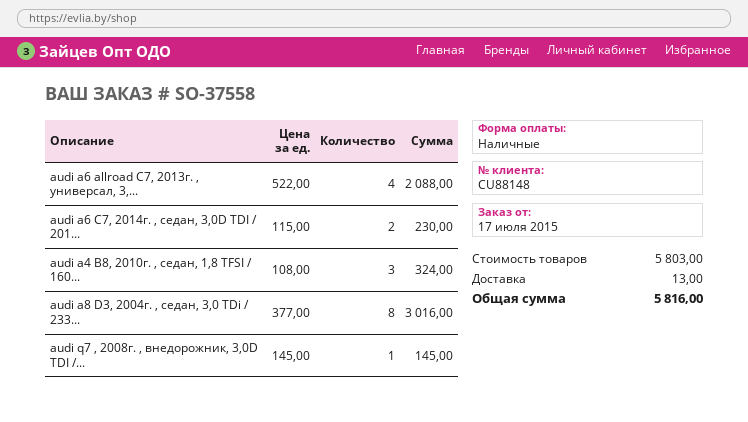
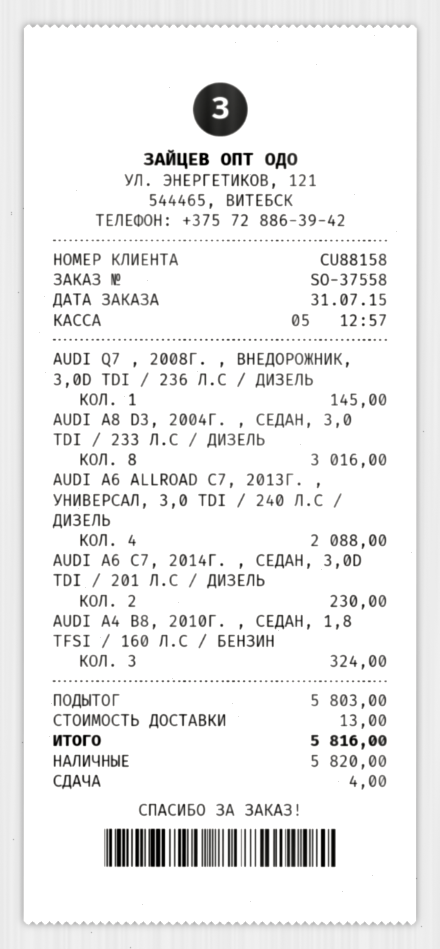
order date: 2015-07-17 -> 2015-07-31
customer number: CU88148 -> CU88158

